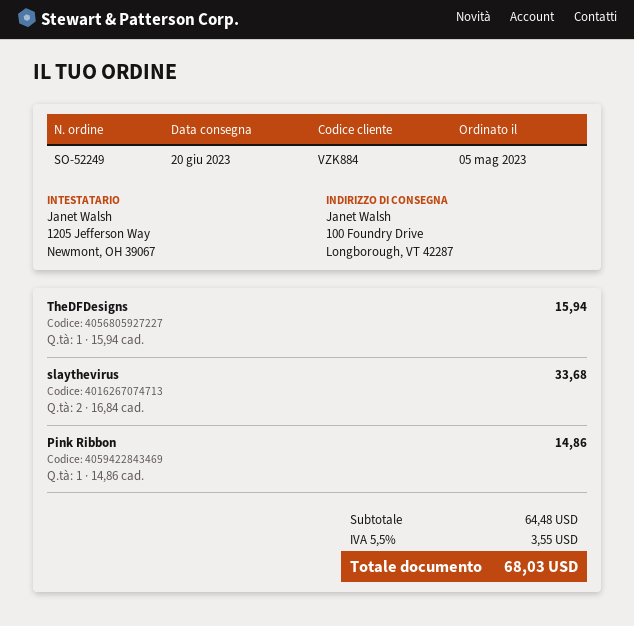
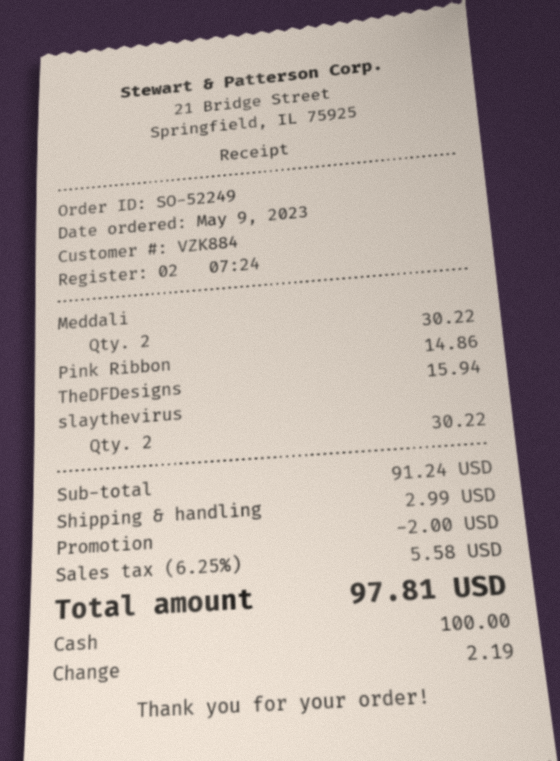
order date: 2023-05-05 -> 2023-05-09
slaythevirus: 2 for 33.68 -> 2 for 30.22
Meddali: none -> 2 for 30.22
subtotal: 64.48 -> 91.24
discount: none -> 2.00
shipping: none -> 2.99
tax: 5.5% = 3.55 -> 6.25% = 5.58
total: 68.03 -> 97.81

